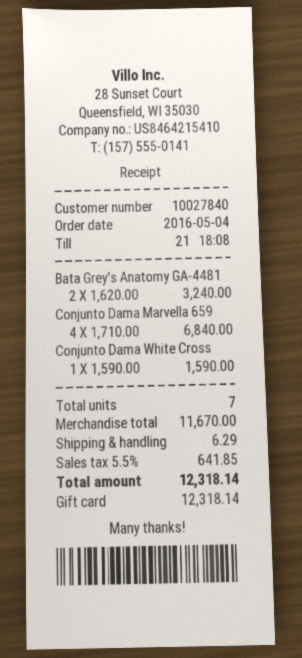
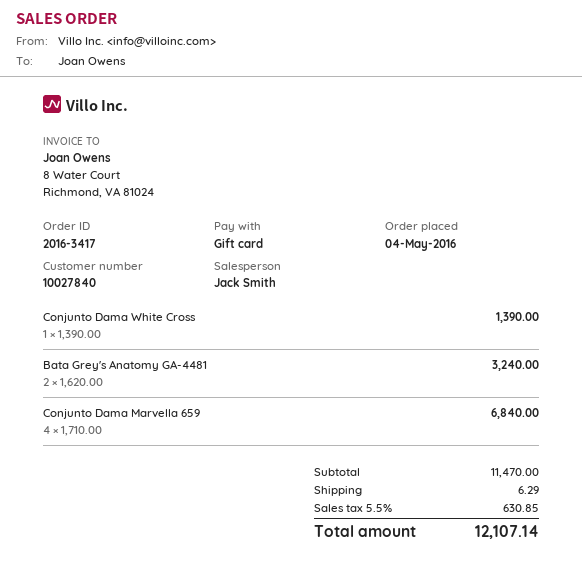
Conjunto Dama White Cross: 1 x 1590.00 = 1590.00 -> 1 x 1390.00 = 1390.00
subtotal: 11670.00 -> 11470.00
tax: 5.5% = 641.85 -> 5.5% = 630.85
total: 12318.14 -> 12107.14

